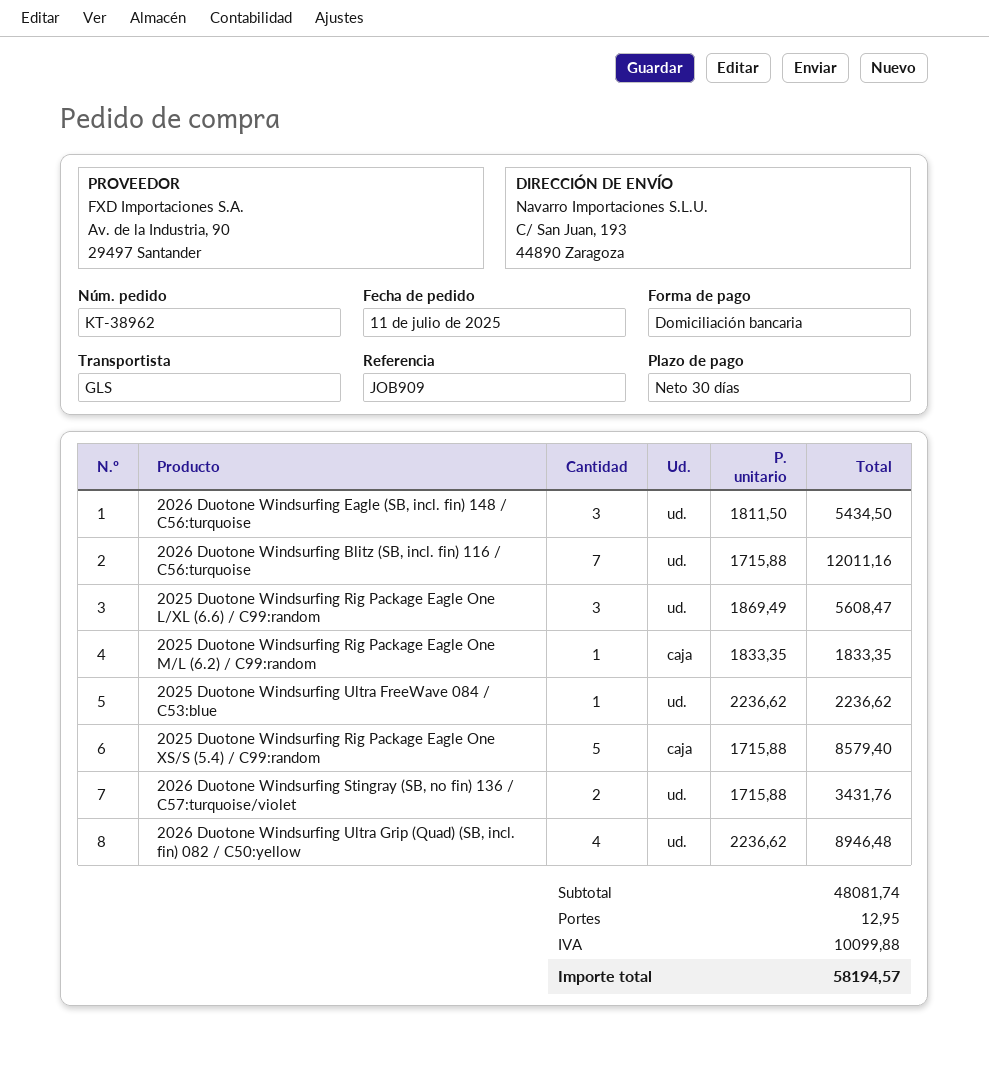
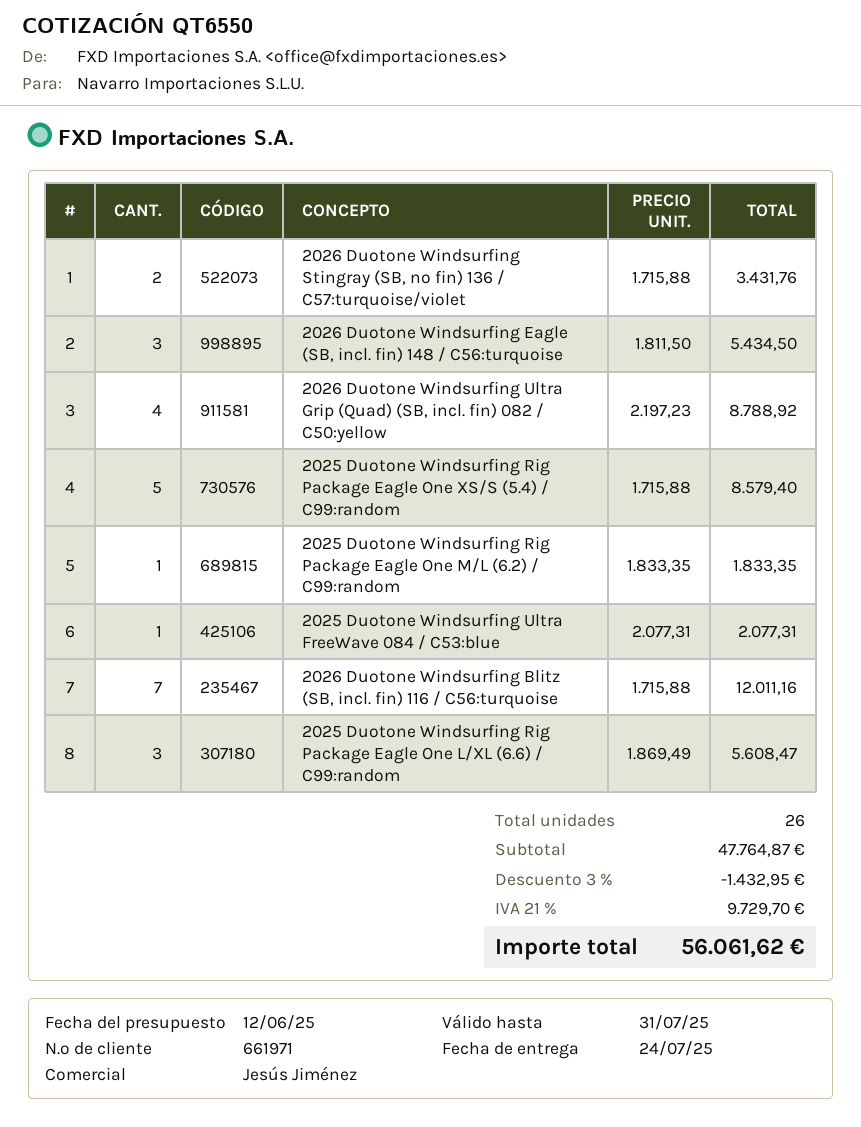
2025 Duotone Windsurfing Ultra FreeWave 084 / C53:blue: 1 x 2236.62 = 2236.62 -> 1 x 2077.31 = 2077.31
2026 Duotone Windsurfing Ultra Grip (Quad) (SB, incl. fin) 082 / C50:yellow: 4 x 2236.62 = 8946.48 -> 4 x 2197.23 = 8788.92
subtotal: 48081.74 -> 47764.87
discount: none -> 3% = 1432.95
shipping: 12.95 -> none
tax: 10099.88 -> 9729.70
total: 58194.57 -> 56061.62

